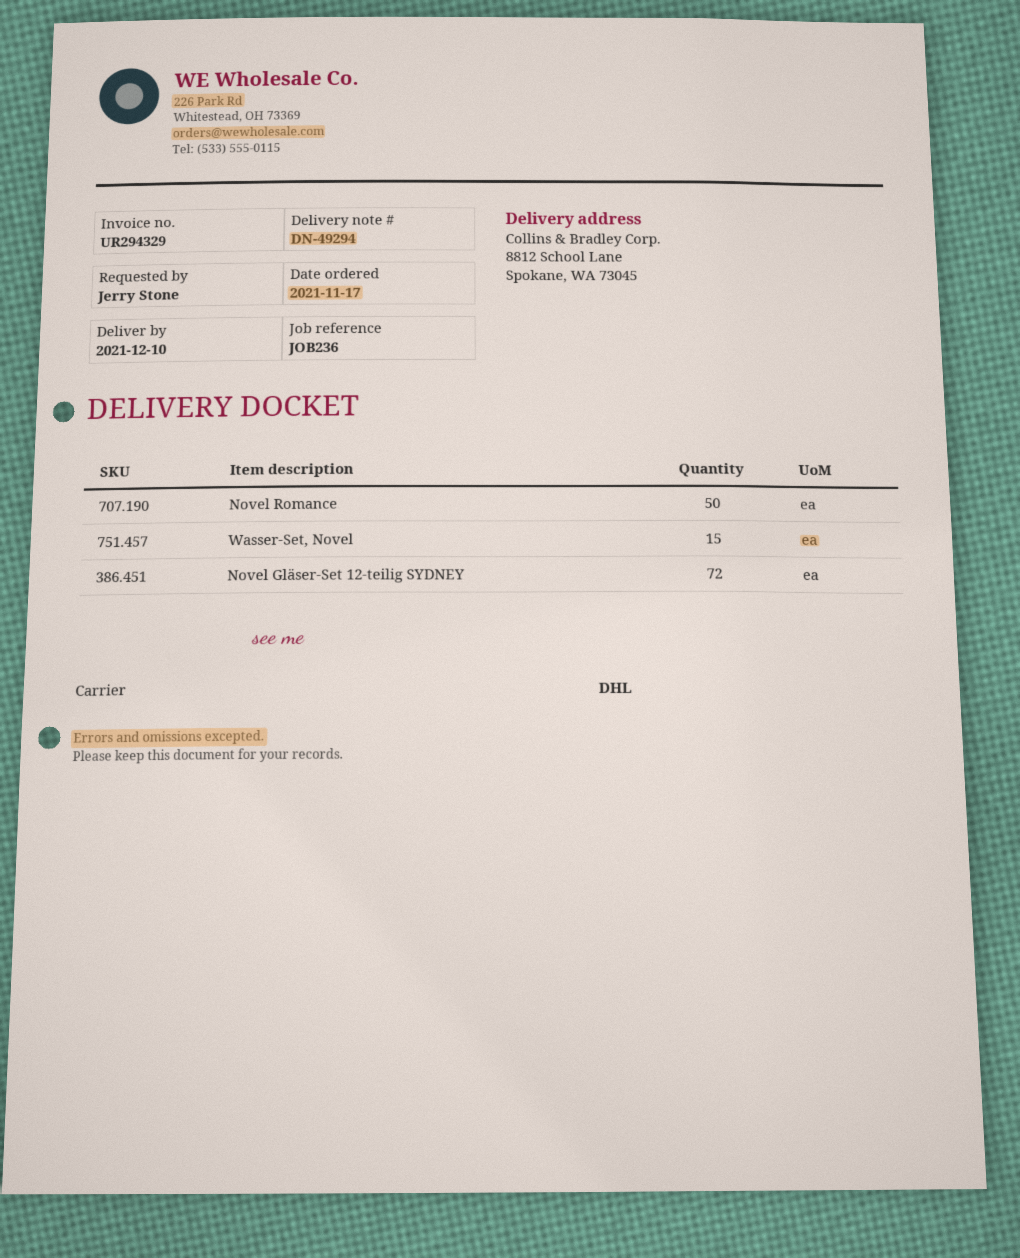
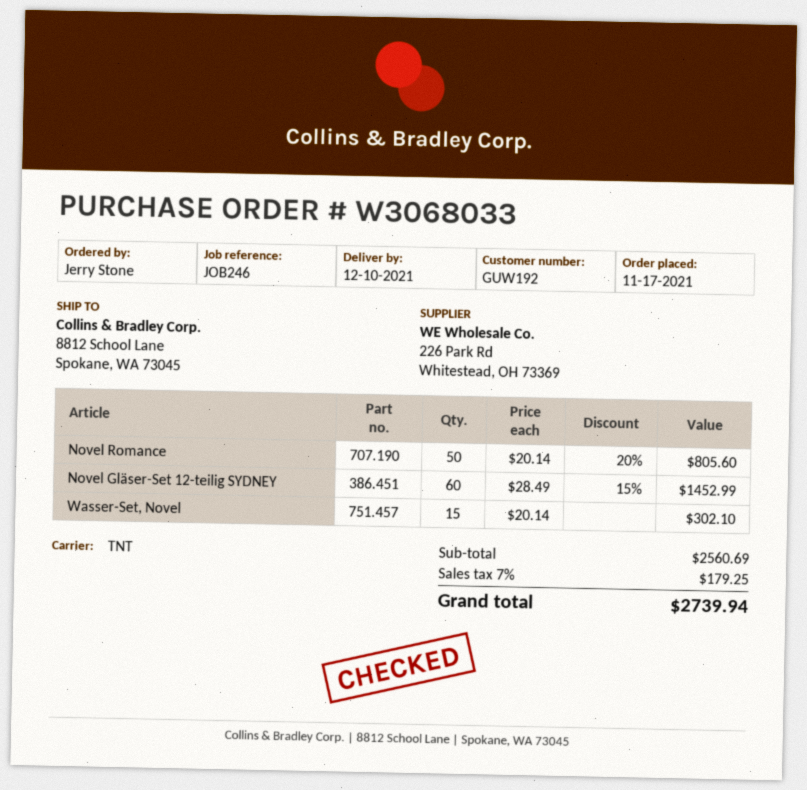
reference: JOB236 -> JOB246
shipping method: DHL -> TNT
Novel Gläser-Set 12-teilig SYDNEY: 72 -> 60

